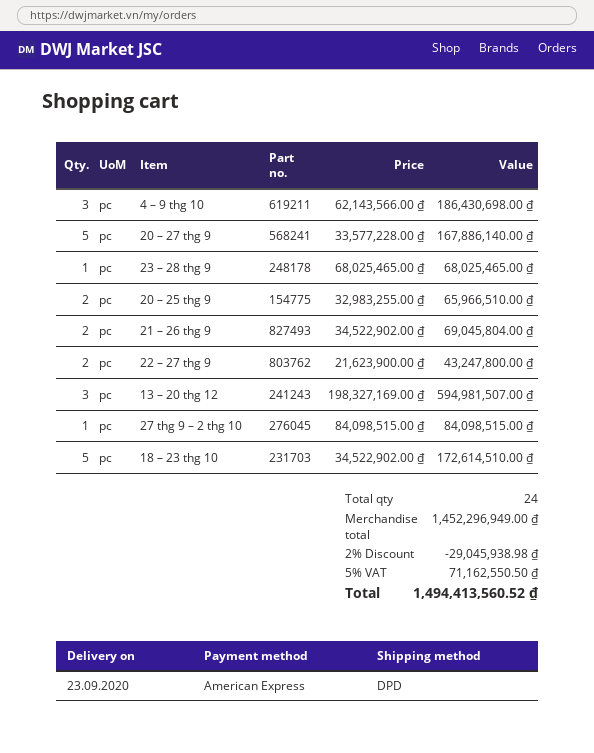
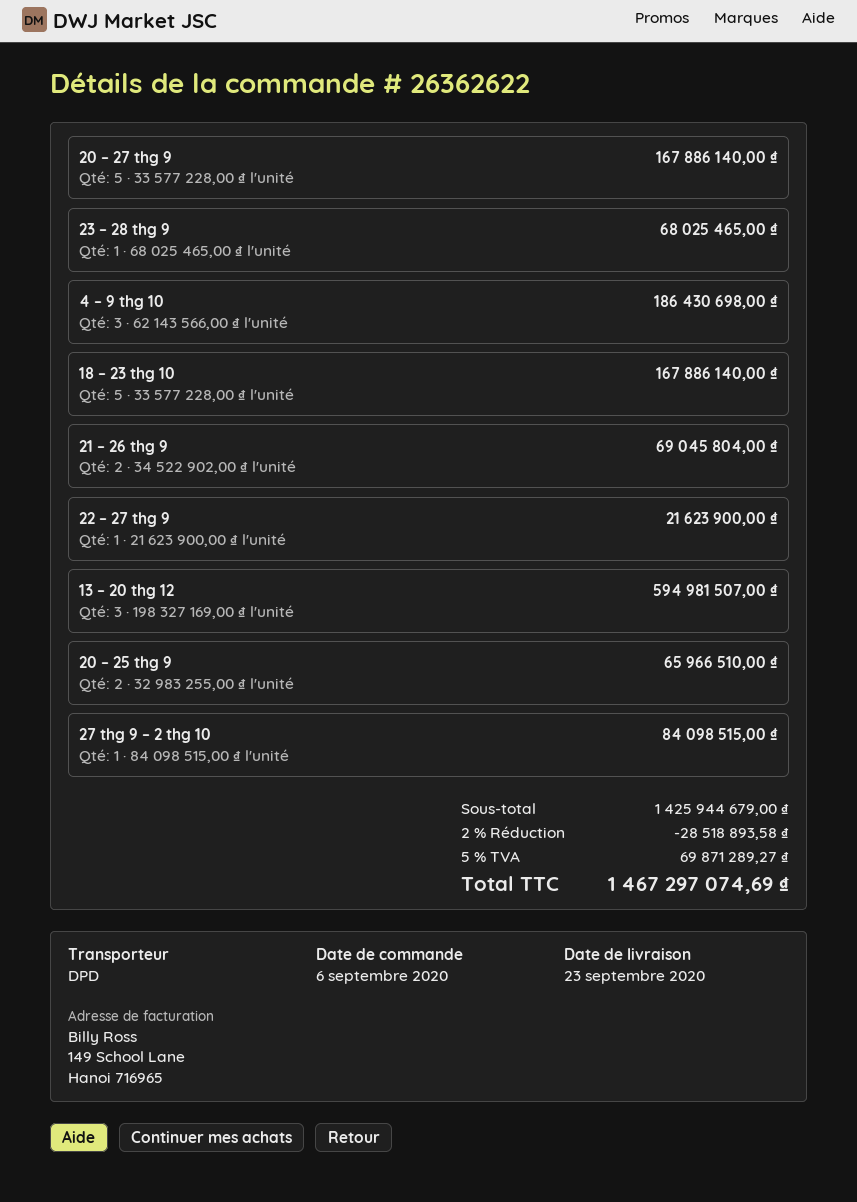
22 – 27 thg 9: 2 x 21623900.00 = 43247800.00 -> 1 x 21623900.00 = 21623900.00
18 – 23 thg 10: 5 x 34522902.00 = 172614510.00 -> 5 x 33577228.00 = 167886140.00
subtotal: 1452296949.00 -> 1425944679.00
discount: 2% = 29045938.98 -> 2% = 28518893.58
tax: 5% = 71162550.50 -> 5% = 69871289.27
total: 1494413560.52 -> 1467297074.69

